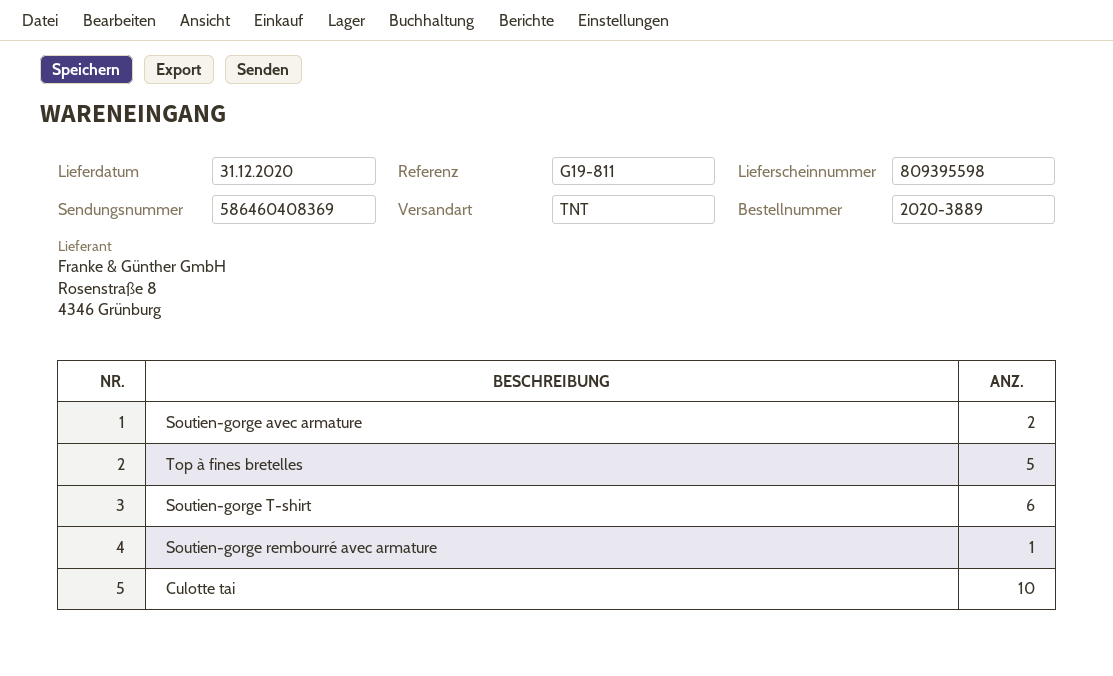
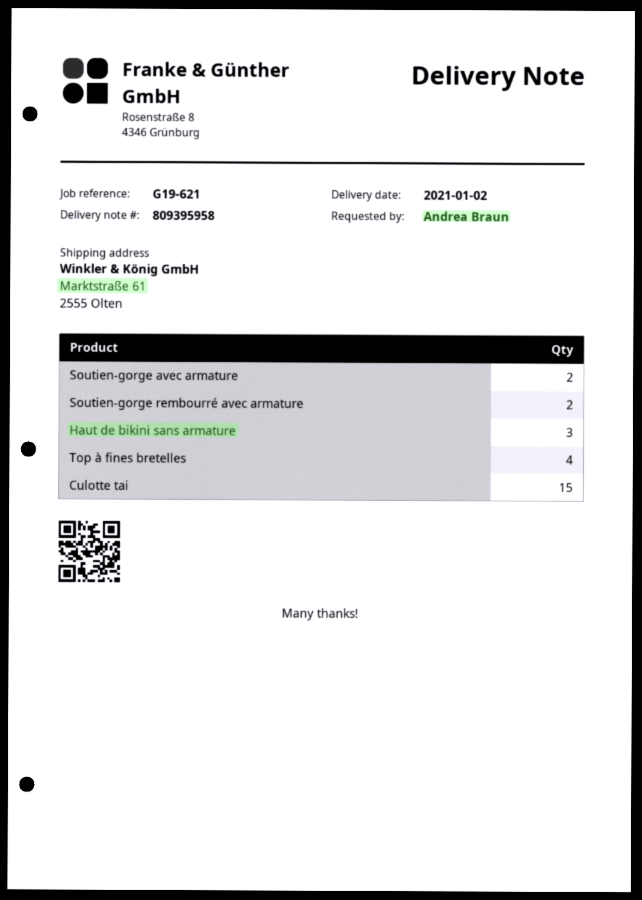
delivery note number: 809395598 -> 809395958
delivery date: 2020-12-31 -> 2021-01-02
reference: G19-811 -> G19-621
Top à fines bretelles: 5 -> 4
Soutien-gorge T-shirt: 6 -> none
Soutien-gorge rembourré avec armature: 1 -> 2
Culotte tai: 10 -> 15
Haut de bikini sans armature: none -> 3

